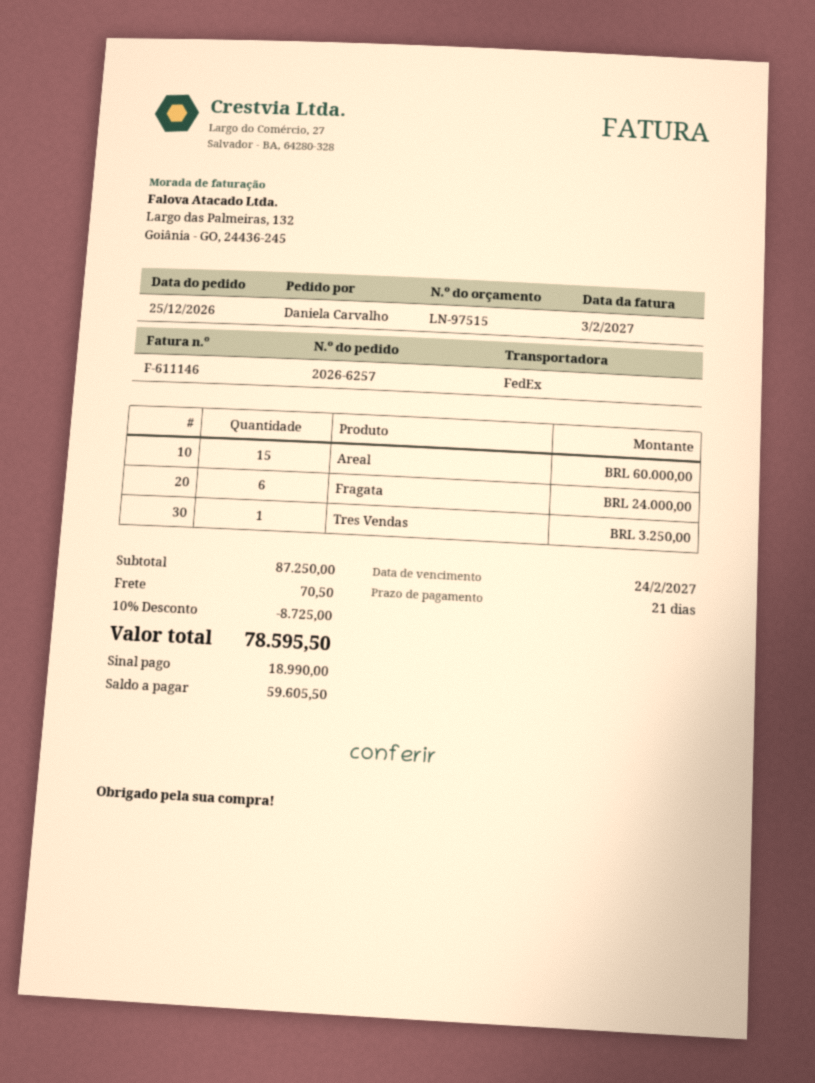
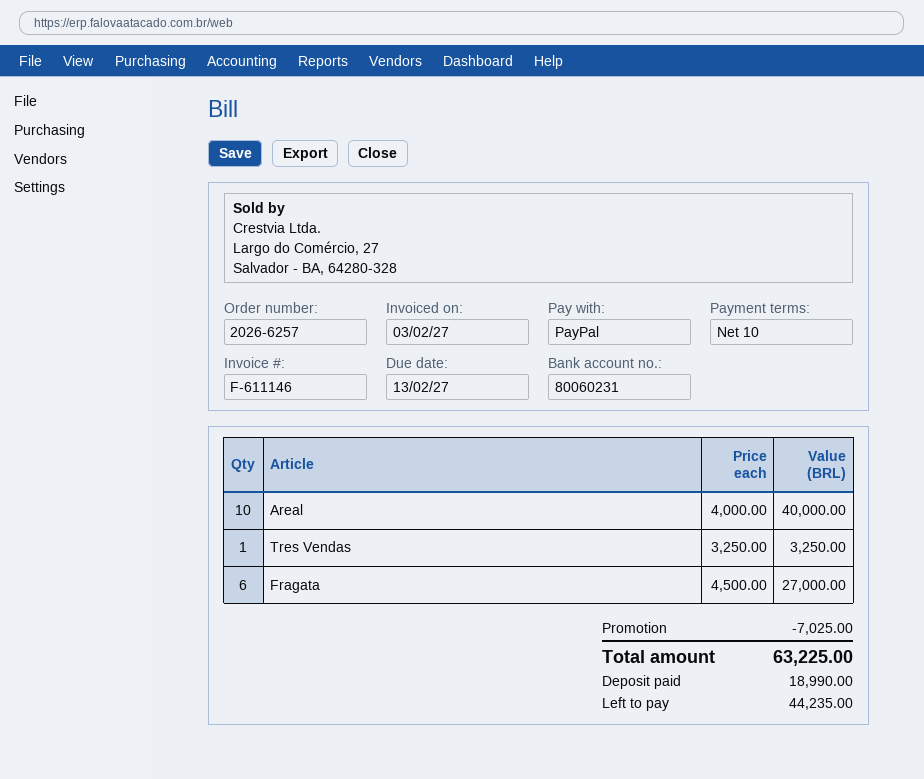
payment terms: 21 days -> 10 days
due date: 2027-02-24 -> 2027-02-13
Areal: 15 for 60000.00 -> 10 for 40000.00
Fragata: 6 for 24000.00 -> 6 for 27000.00
discount: 8725.00 -> 7025.00
shipping: 70.50 -> none
total: 78595.50 -> 63225.00
balance: 59605.50 -> 44235.00

